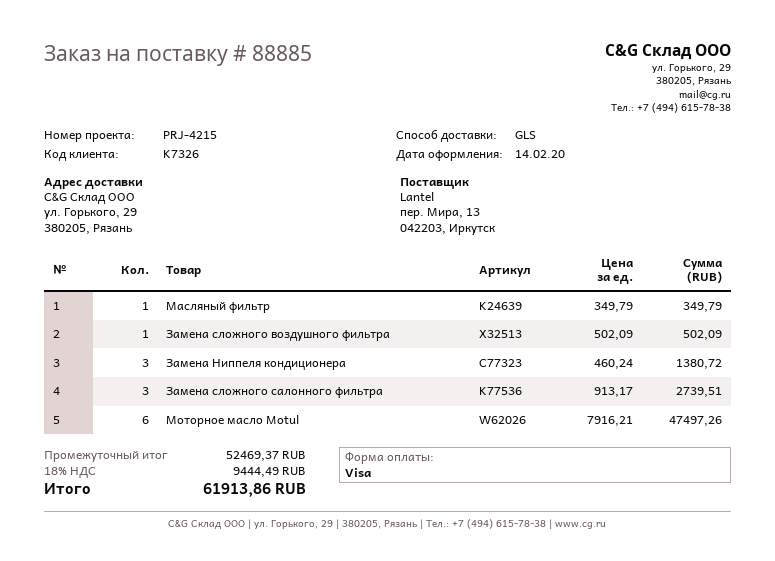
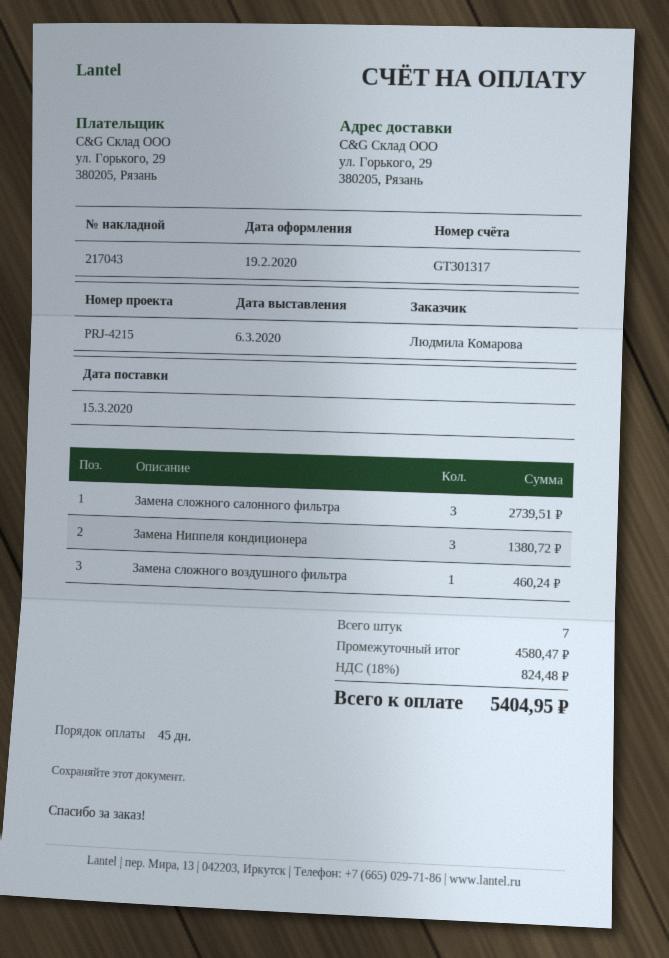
order date: 2020-02-14 -> 2020-02-19
Масляный фильтр: 1 for 349.79 -> none
Замена сложного воздушного фильтра: 1 for 502.09 -> 1 for 460.24
Моторное масло Motul: 6 for 47497.26 -> none
subtotal: 52469.37 -> 4580.47
tax: 18% = 9444.49 -> 18% = 824.48
total: 61913.86 -> 5404.95

